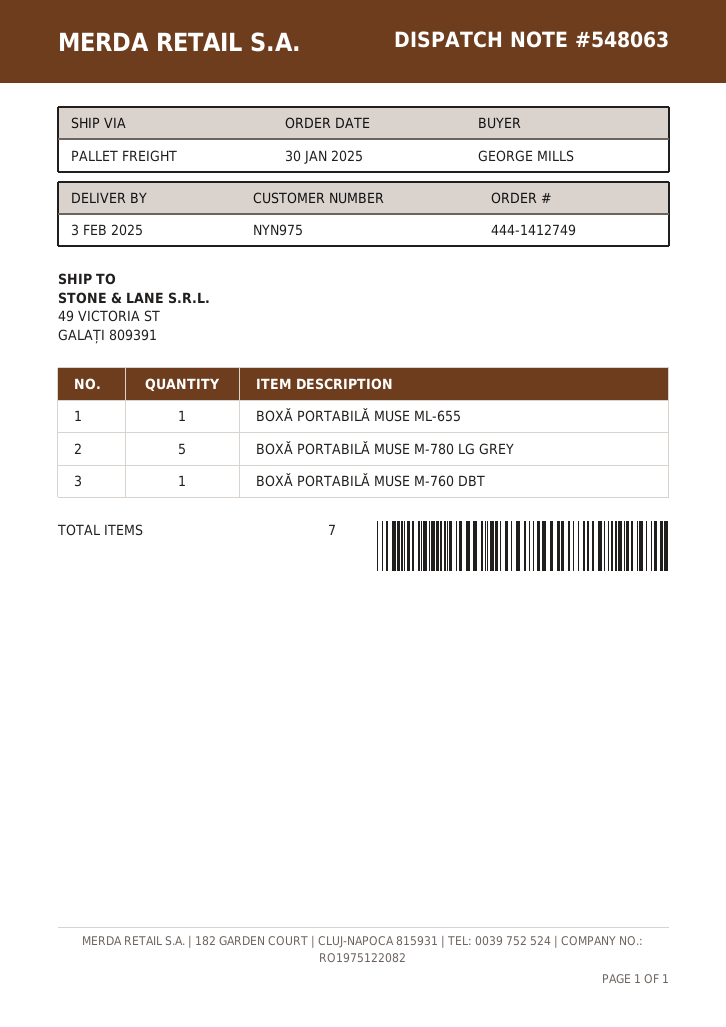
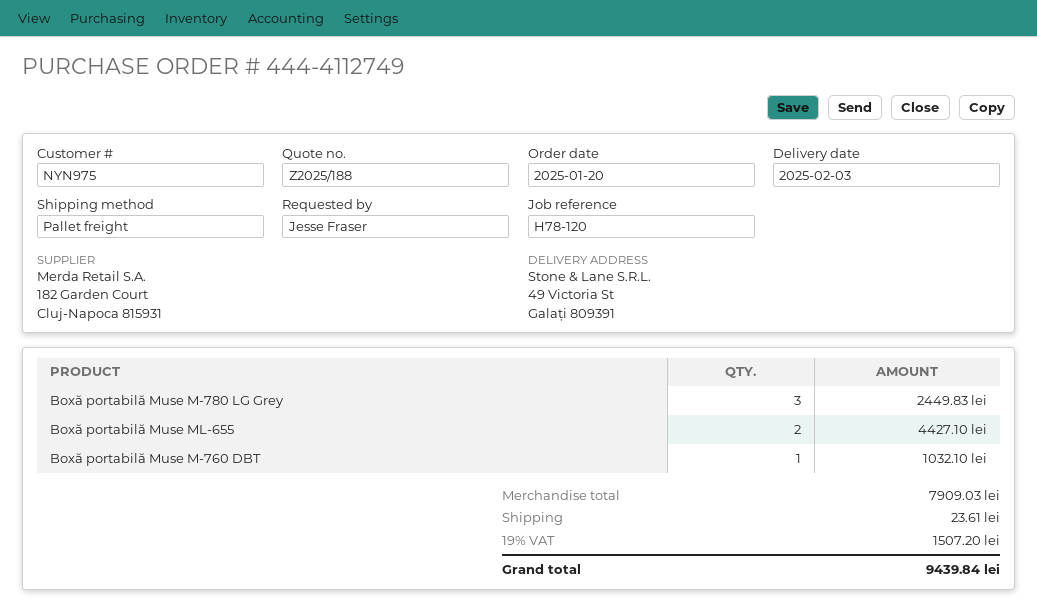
order number: 444-1412749 -> 444-4112749
order date: 2025-01-30 -> 2025-01-20
ordered by: GEORGE MILLS -> Jesse Fraser
BOXĂ PORTABILĂ MUSE ML-655: 1 -> 2
BOXĂ PORTABILĂ MUSE M-780 LG GREY: 5 -> 3

